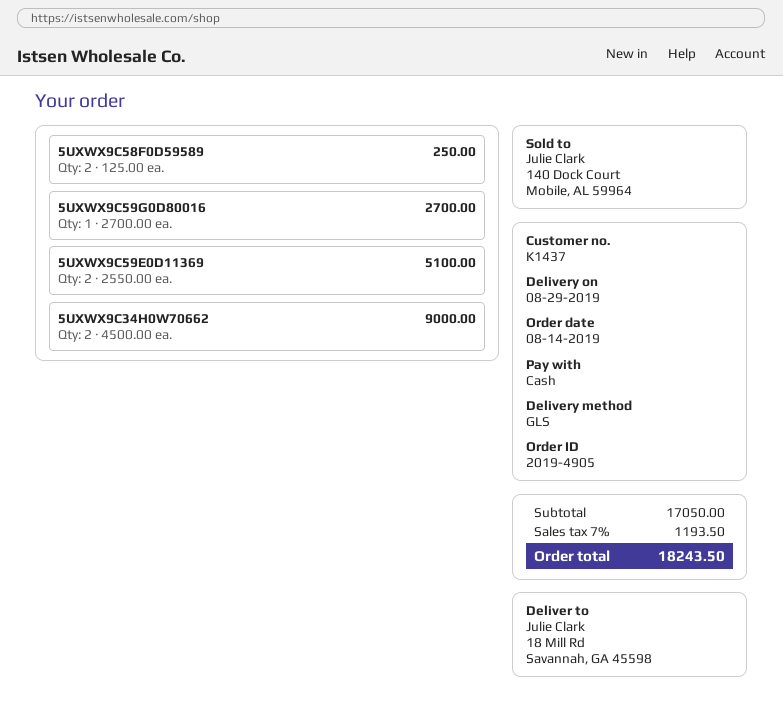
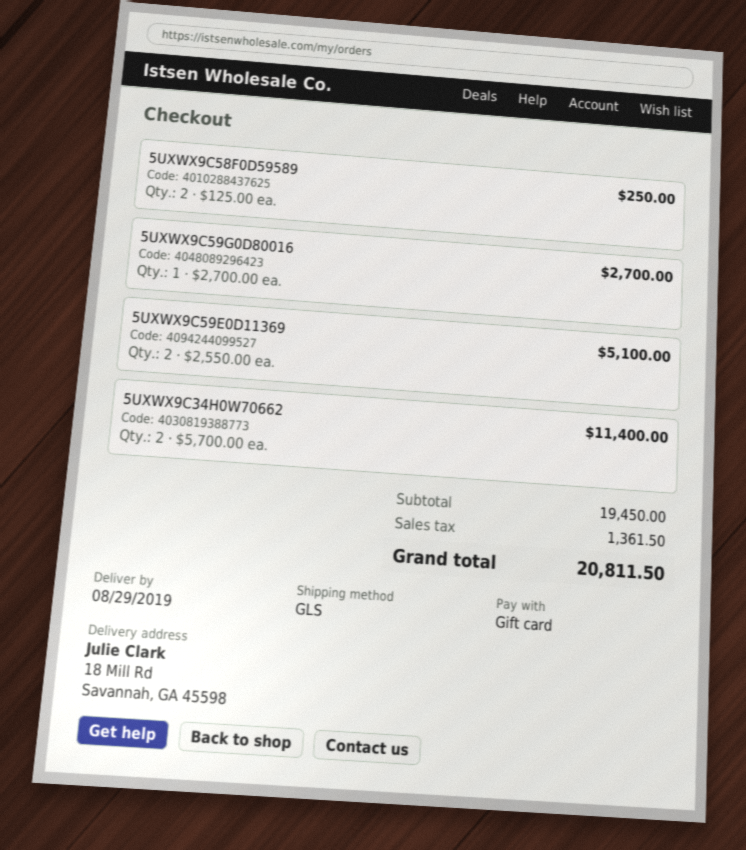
payment method: cash -> gift card
5UXWX9C34H0W70662: 2 x 4500.00 = 9000.00 -> 2 x 5700.00 = 11400.00
subtotal: 17050.00 -> 19450.00
tax: 1193.50 -> 1361.50
total: 18243.50 -> 20811.50

